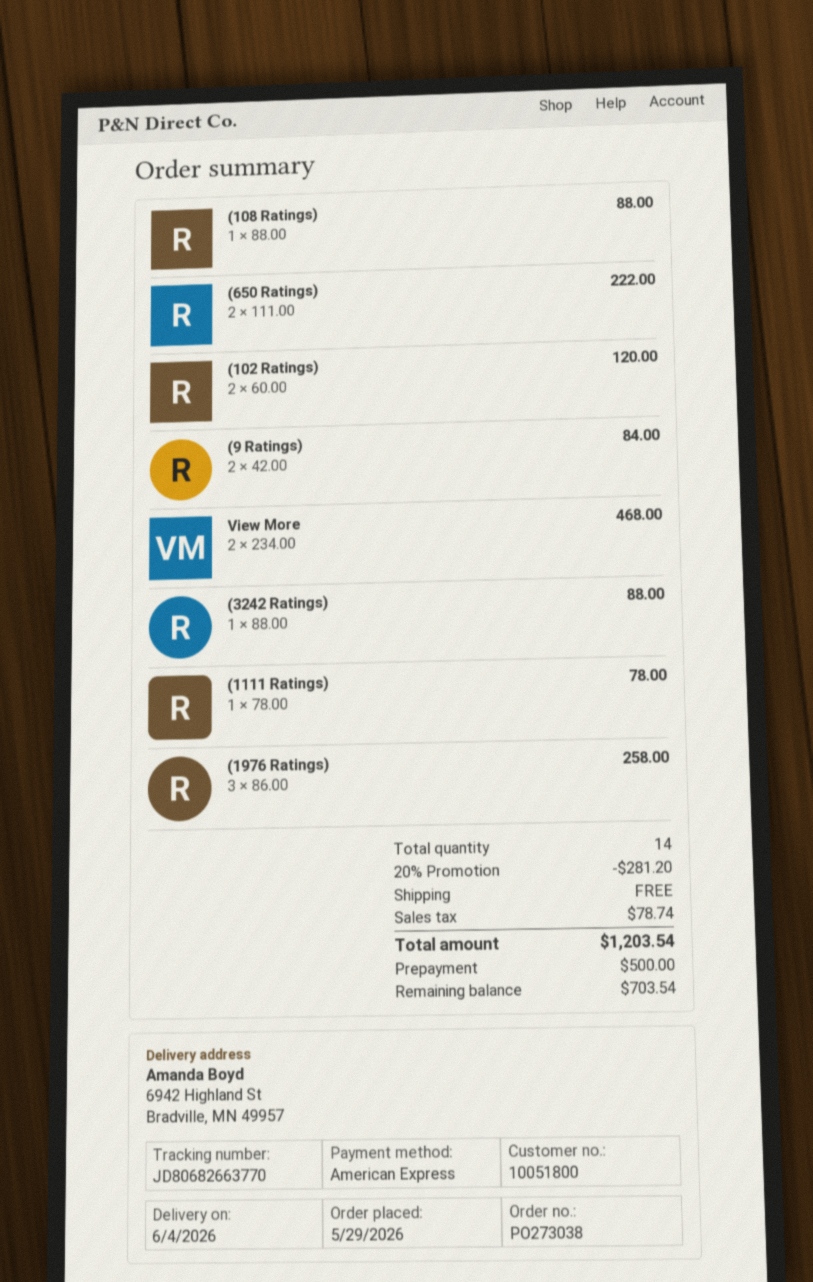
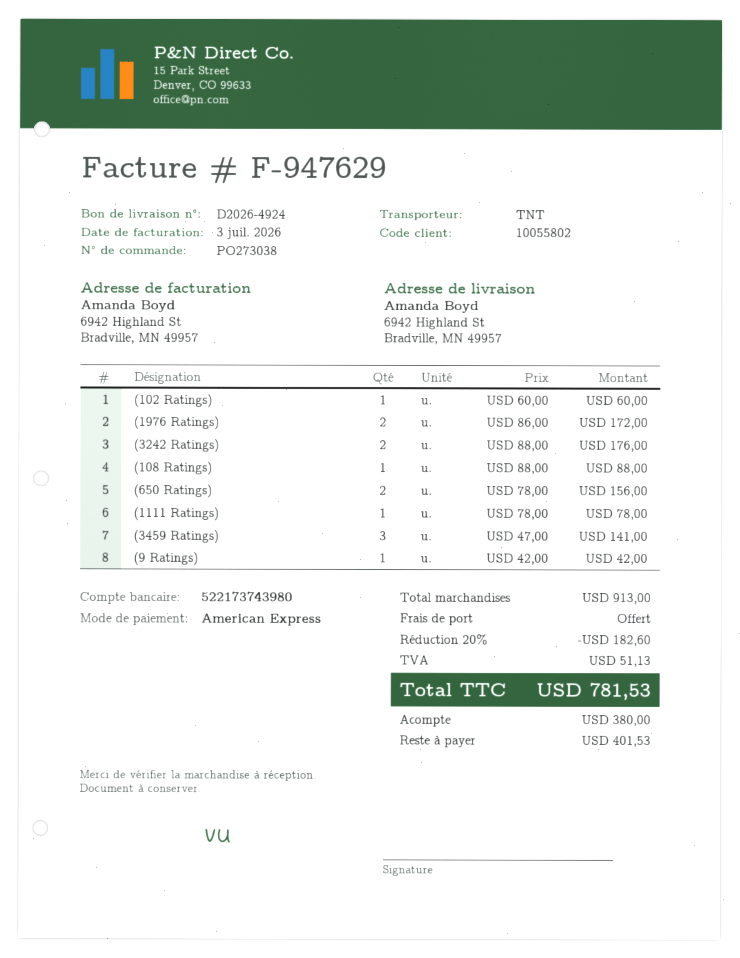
customer number: 10051800 -> 10055802
(650 Ratings): 2 x 111.00 = 222.00 -> 2 x 78.00 = 156.00
(102 Ratings): 2 x 60.00 = 120.00 -> 1 x 60.00 = 60.00
(9 Ratings): 2 x 42.00 = 84.00 -> 1 x 42.00 = 42.00
View More: 2 x 234.00 = 468.00 -> none
(3242 Ratings): 1 x 88.00 = 88.00 -> 2 x 88.00 = 176.00
(1976 Ratings): 3 x 86.00 = 258.00 -> 2 x 86.00 = 172.00
(3459 Ratings): none -> 3 x 47.00 = 141.00
discount: 20% = 281.20 -> 20% = 182.60
tax: 78.74 -> 51.13
total: 1203.54 -> 781.53
deposit: 500.00 -> 380.00
balance: 703.54 -> 401.53

